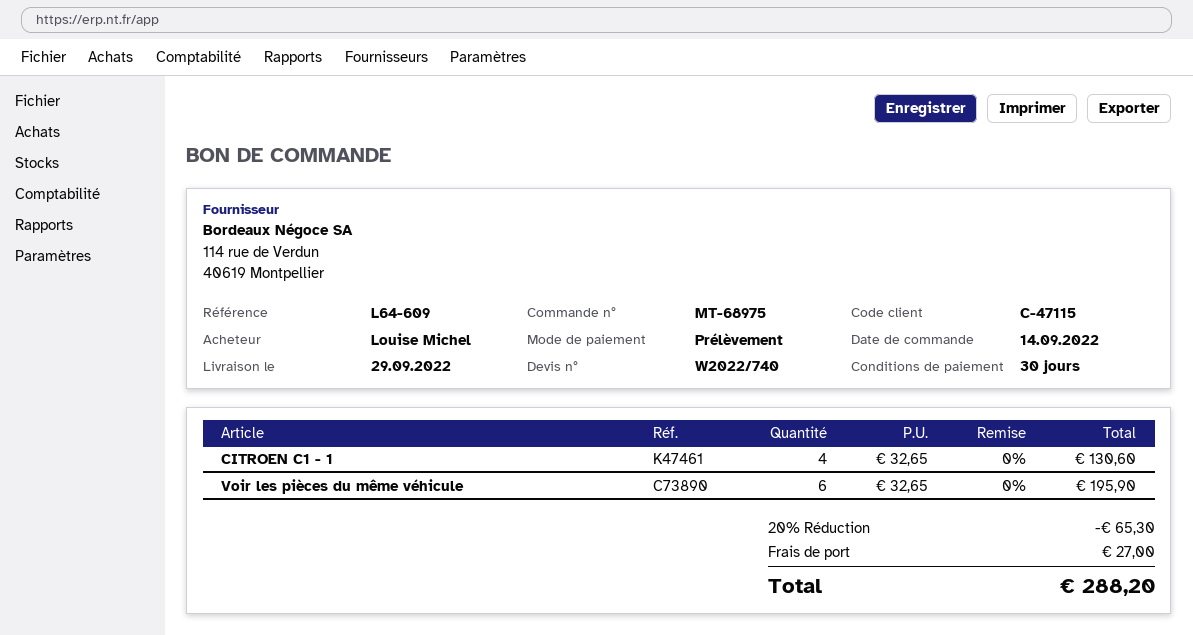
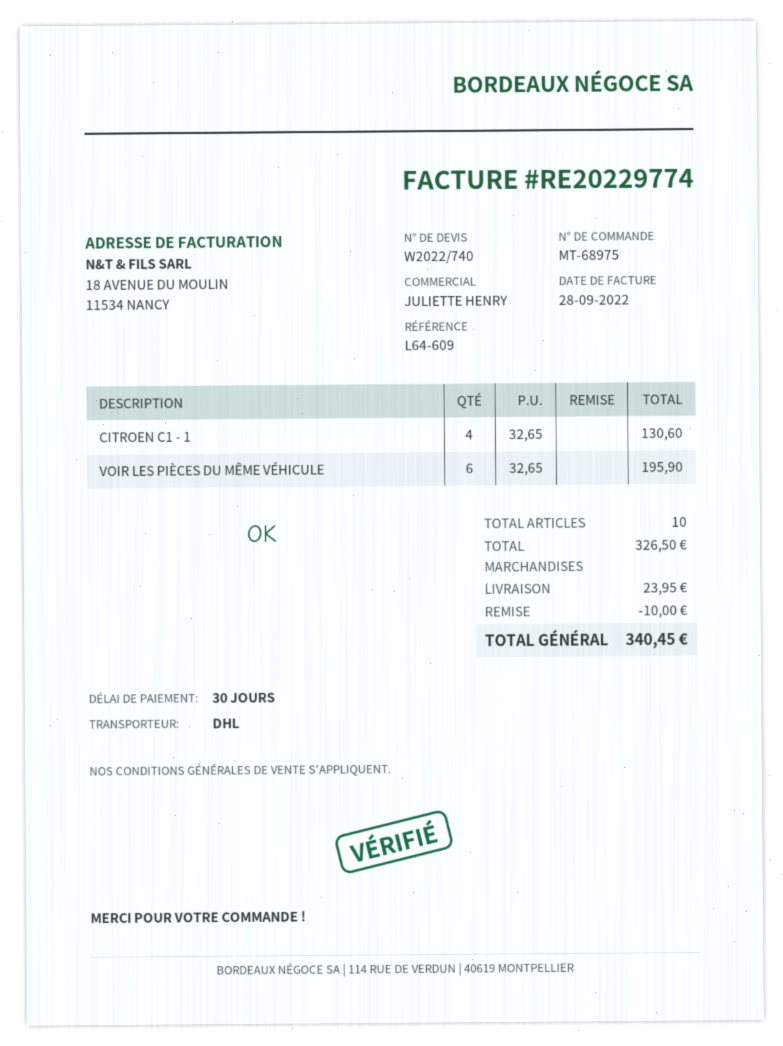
discount: 65.30 -> 10.00
shipping: 27.00 -> 23.95
total: 288.20 -> 340.45

